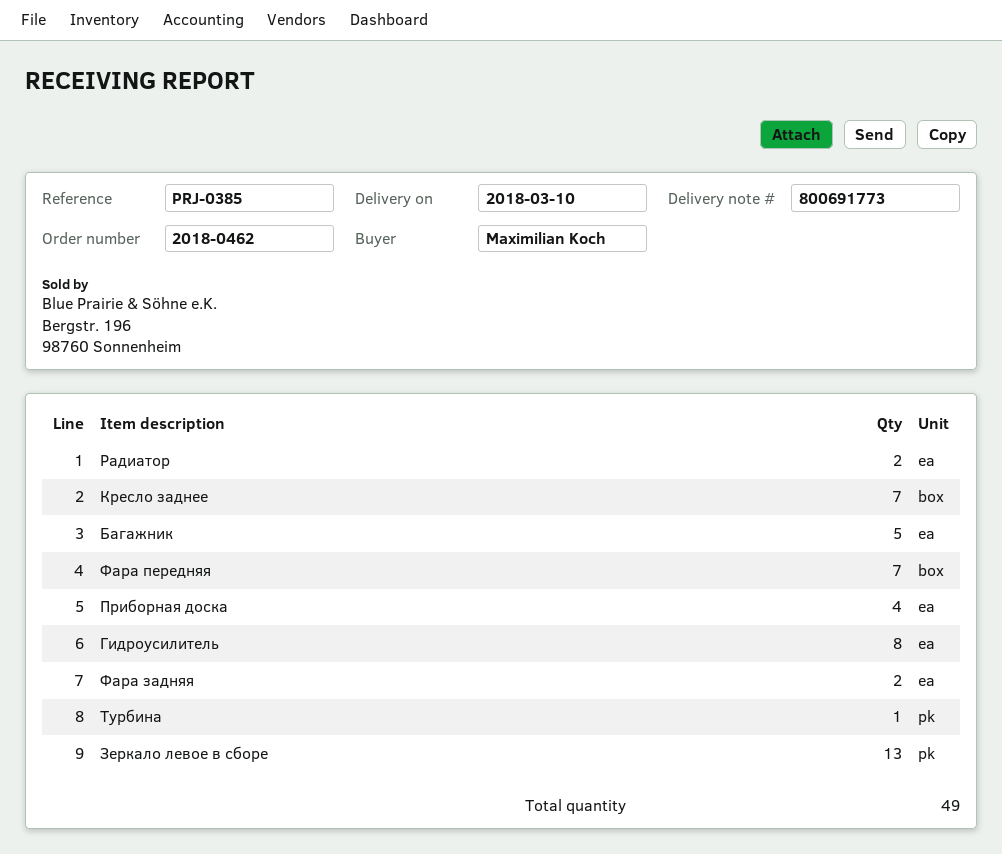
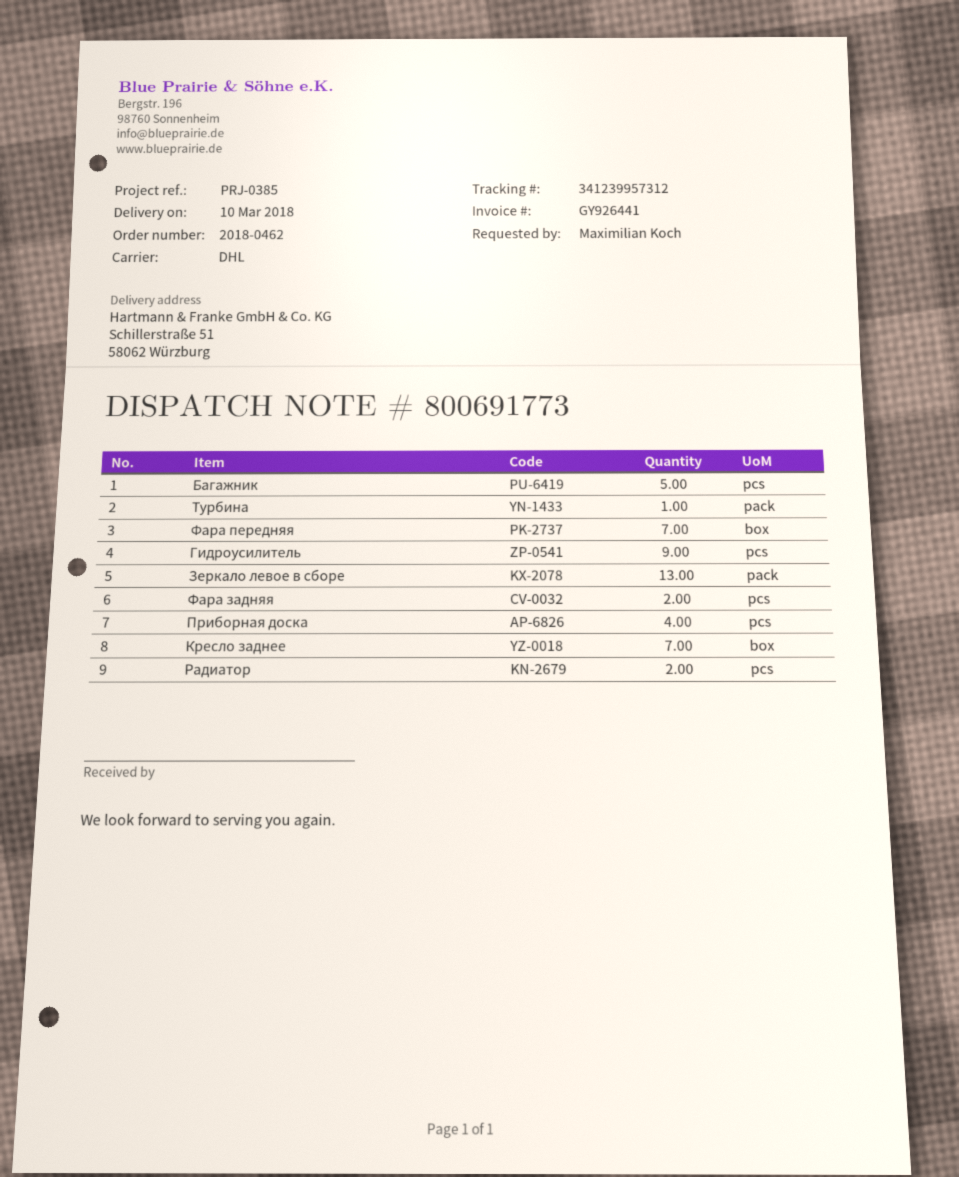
Гидроусилитель: 8 -> 9

